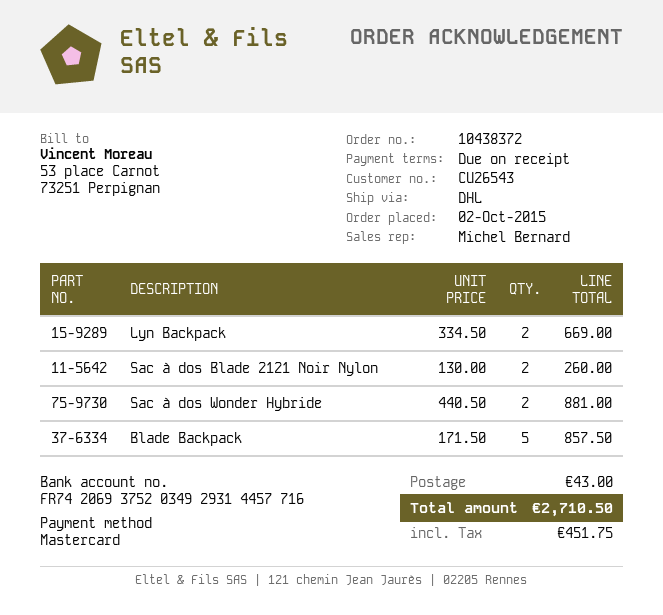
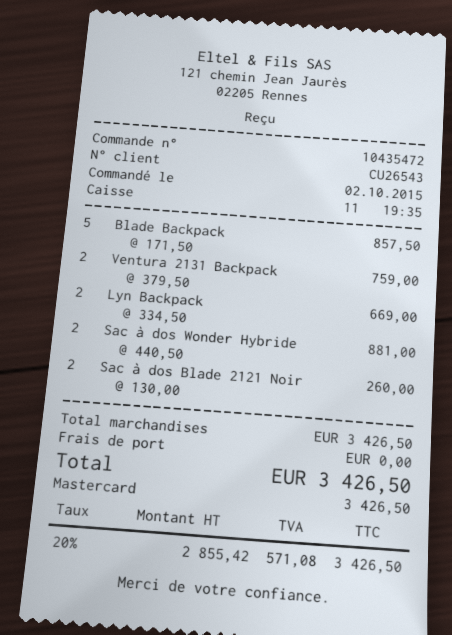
order number: 10438372 -> 10435472
Ventura 2131 Backpack: none -> 2 x 379.50 = 759.00
shipping: 43.00 -> 0.00
tax: 451.75 -> 571.08
total: 2710.50 -> 3426.50

